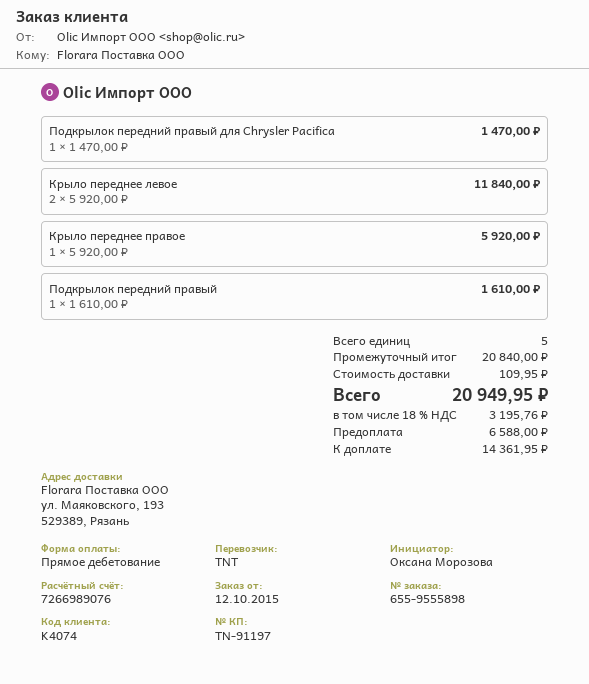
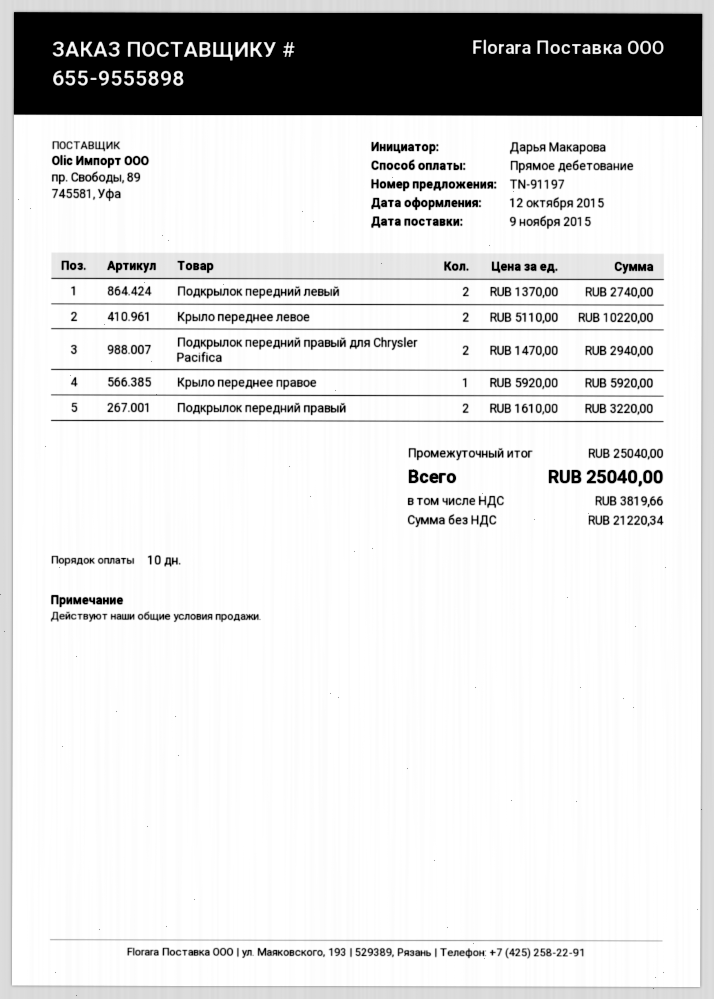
ordered by: Оксана Морозова -> Дарья Макарова
Подкрылок передний правый для Chrysler Pacifica: 1 x 1470.00 = 1470.00 -> 2 x 1470.00 = 2940.00
Крыло переднее левое: 2 x 5920.00 = 11840.00 -> 2 x 5110.00 = 10220.00
Подкрылок передний правый: 1 x 1610.00 = 1610.00 -> 2 x 1610.00 = 3220.00
Подкрылок передний левый: none -> 2 x 1370.00 = 2740.00
subtotal: 20840.00 -> 25040.00
shipping: 109.95 -> none
tax: 3195.76 -> 3819.66
total: 20949.95 -> 25040.00

